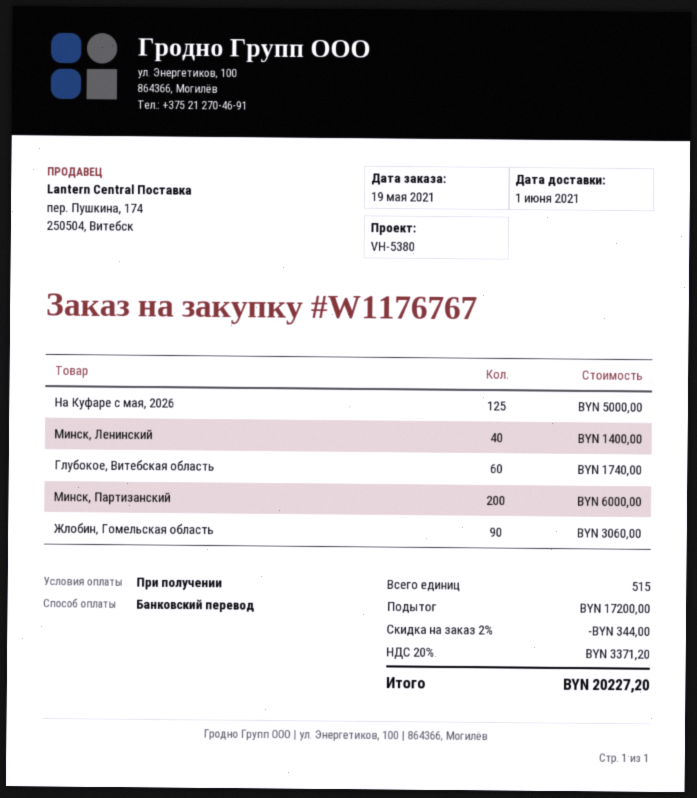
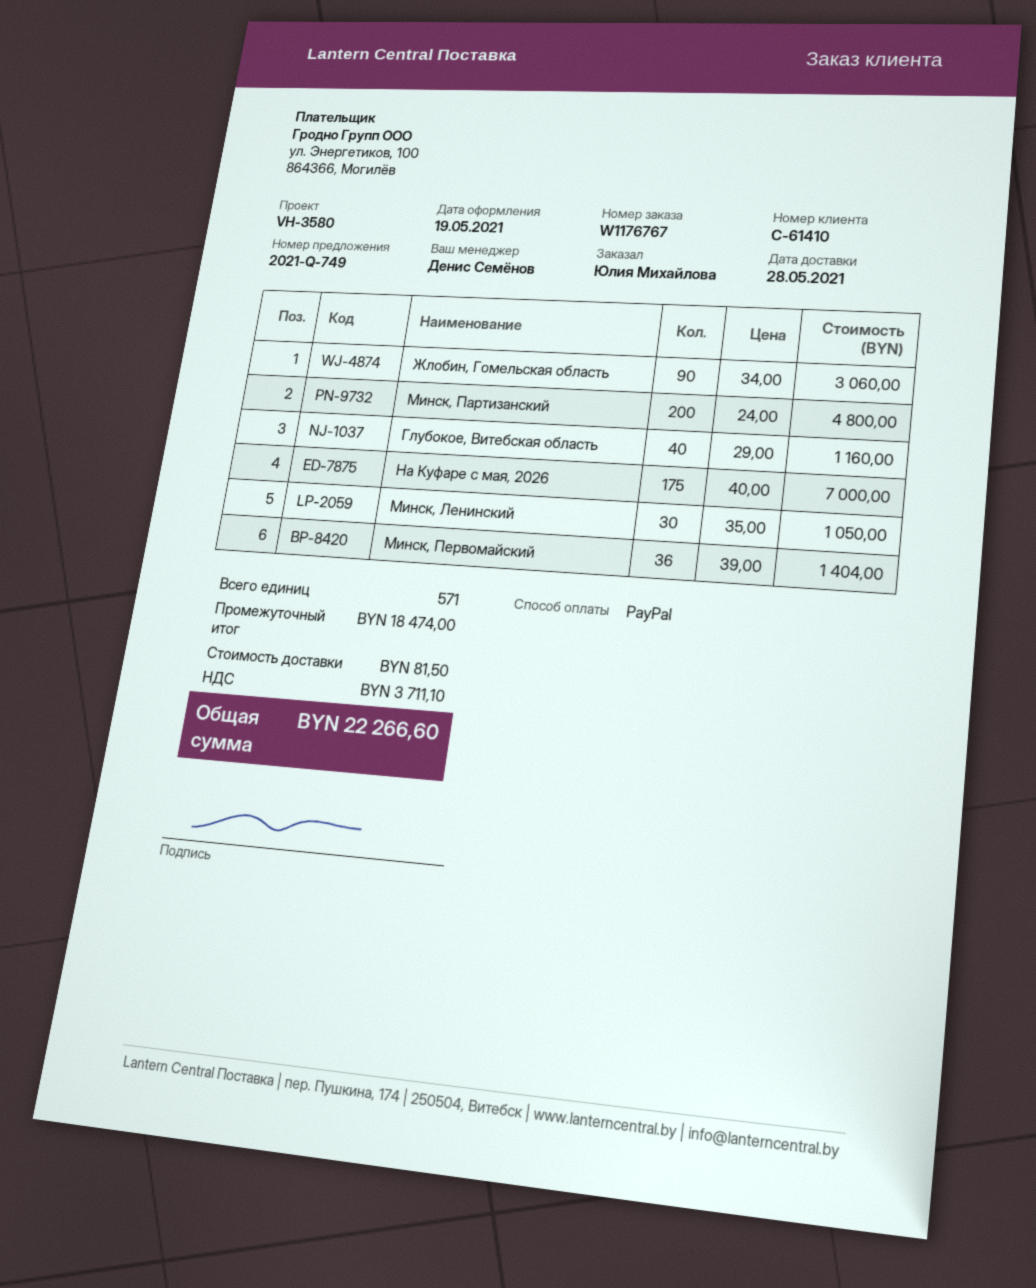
delivery date: 2021-06-01 -> 2021-05-28
reference: VH-5380 -> VH-3580
payment method: bank transfer -> PayPal
На Куфаре с мая, 2026: 125 for 5000.00 -> 175 for 7000.00
Минск, Ленинский: 40 for 1400.00 -> 30 for 1050.00
Глубокое, Витебская область: 60 for 1740.00 -> 40 for 1160.00
Минск, Партизанский: 200 for 6000.00 -> 200 for 4800.00
Минск, Первомайский: none -> 36 for 1404.00
total quantity: 515 -> 571
subtotal: 17200.00 -> 18474.00
discount: 2% = 344.00 -> none
shipping: none -> 81.50
tax: 3371.20 -> 3711.10
total: 20227.20 -> 22266.60

